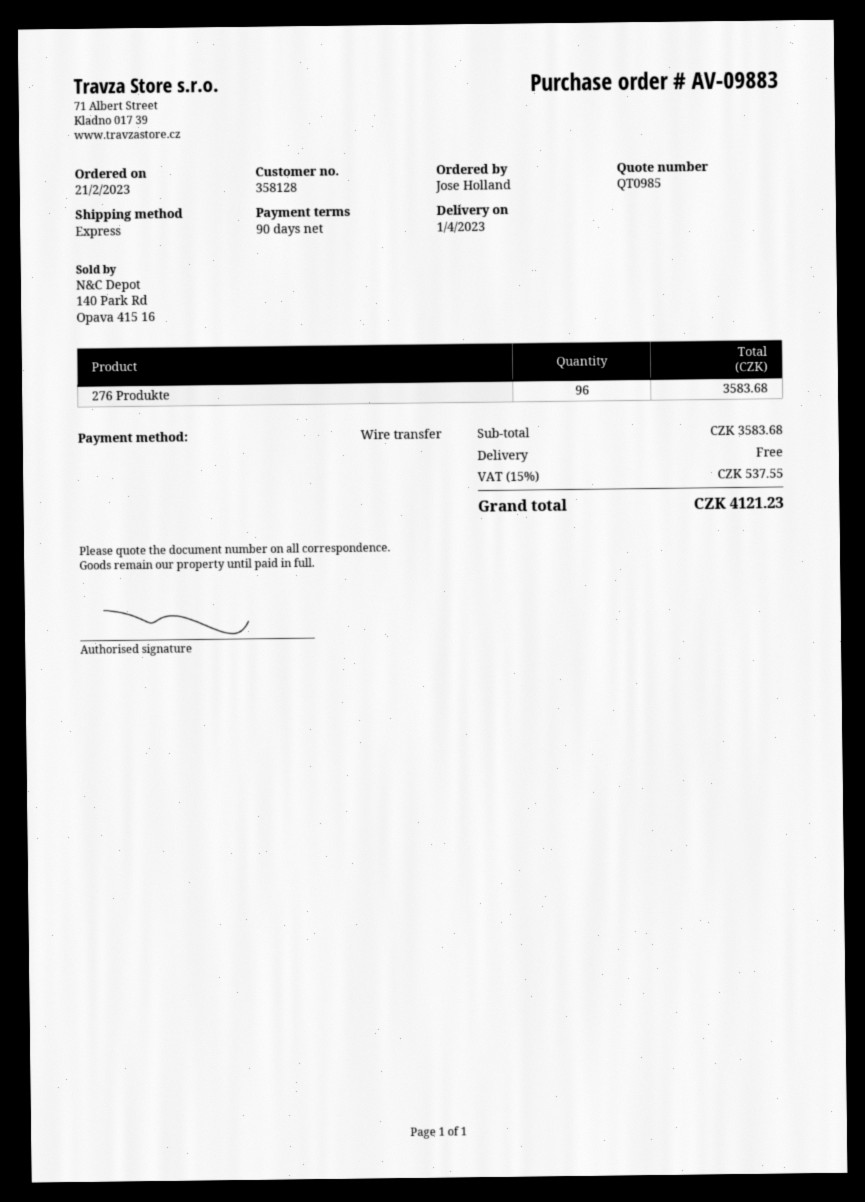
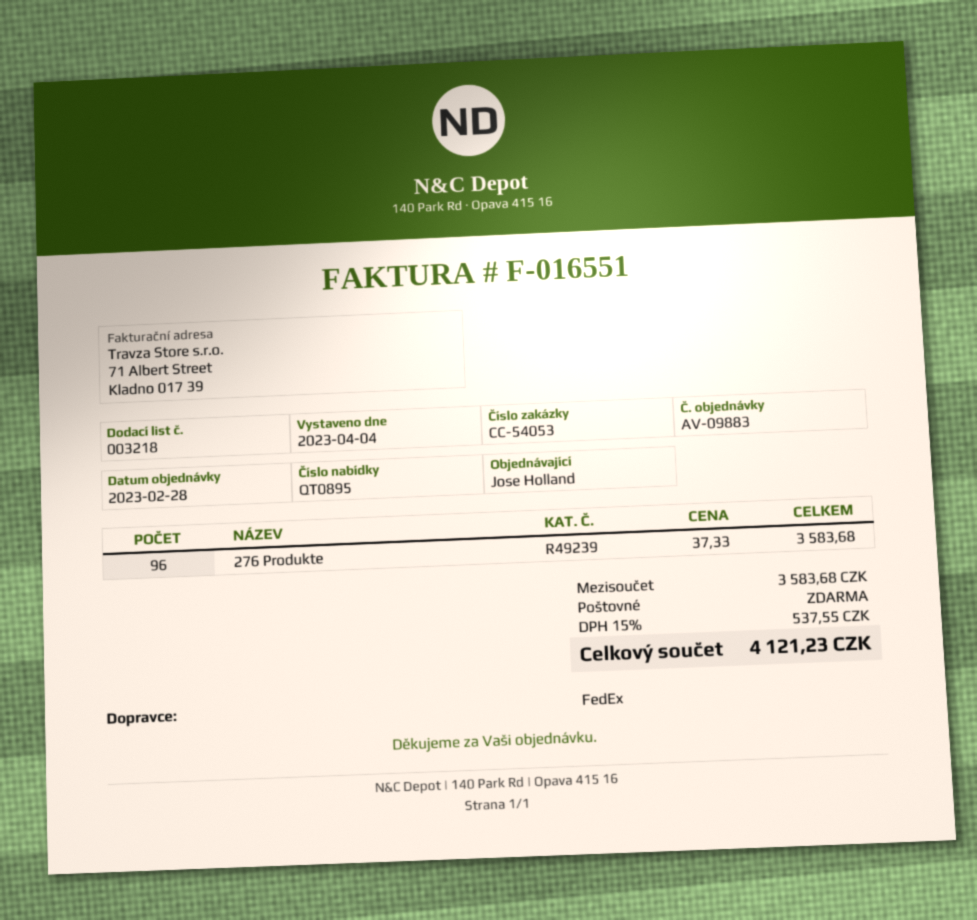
quote number: QT0985 -> QT0895
order date: 2023-02-21 -> 2023-02-28
shipping method: express -> FedEx

